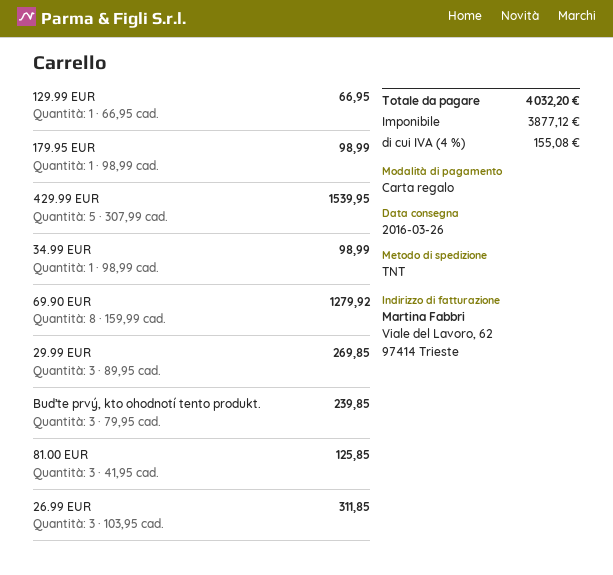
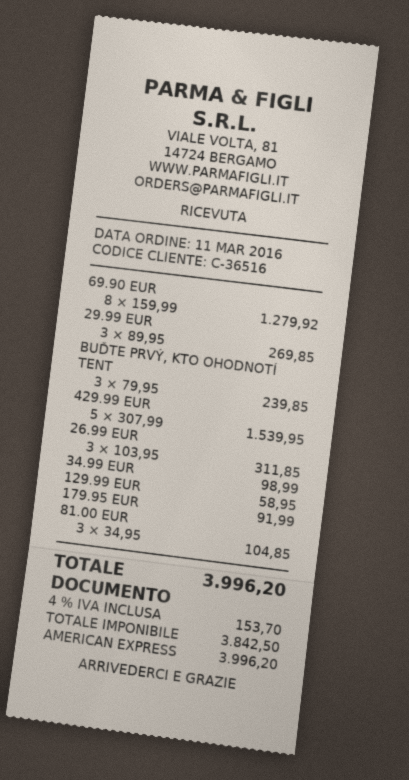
payment method: gift card -> American Express
129.99 EUR: 1 x 66.95 = 66.95 -> 1 x 58.95 = 58.95
179.95 EUR: 1 x 98.99 = 98.99 -> 1 x 91.99 = 91.99
81.00 EUR: 3 x 41.95 = 125.85 -> 3 x 34.95 = 104.85
net: 3877.12 -> 3842.50
tax: 4% = 155.08 -> 4% = 153.70
total: 4032.20 -> 3996.20

